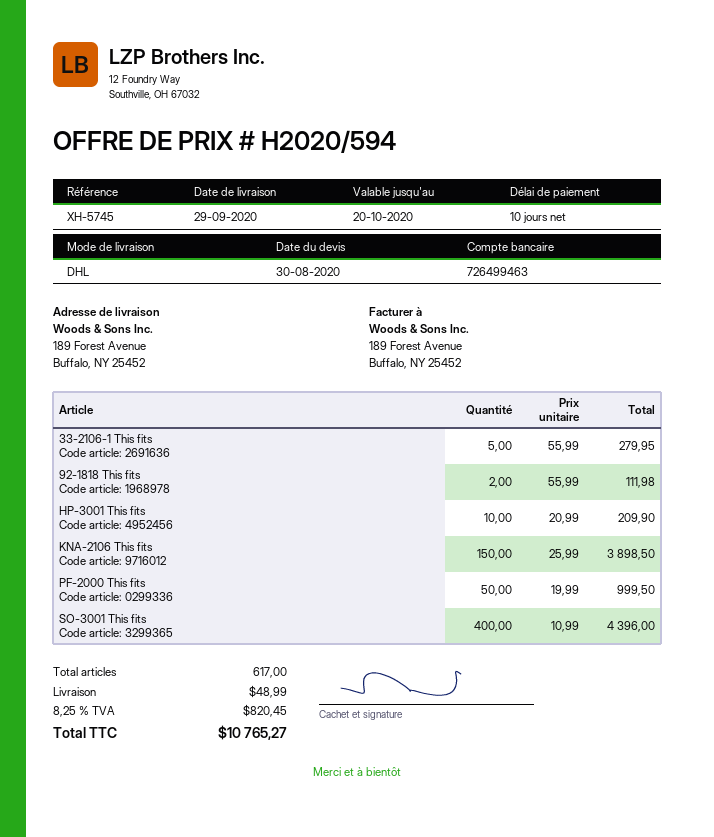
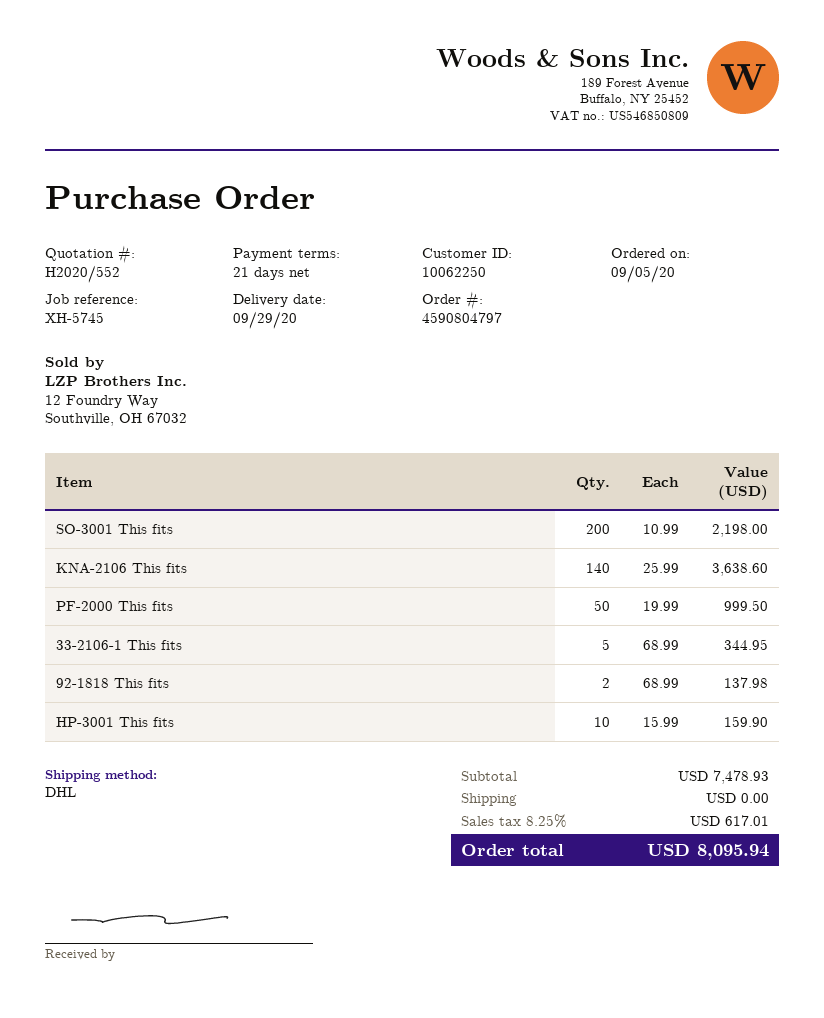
quote number: H2020/594 -> H2020/552
payment terms: 10 days -> 21 days
33-2106-1 This fits: 5 x 55.99 = 279.95 -> 5 x 68.99 = 344.95
92-1818 This fits: 2 x 55.99 = 111.98 -> 2 x 68.99 = 137.98
HP-3001 This fits: 10 x 20.99 = 209.90 -> 10 x 15.99 = 159.90
KNA-2106 This fits: 150 x 25.99 = 3898.50 -> 140 x 25.99 = 3638.60
SO-3001 This fits: 400 x 10.99 = 4396.00 -> 200 x 10.99 = 2198.00
shipping: 48.99 -> 0.00
tax: 8.25% = 820.45 -> 8.25% = 617.01
total: 10765.27 -> 8095.94

